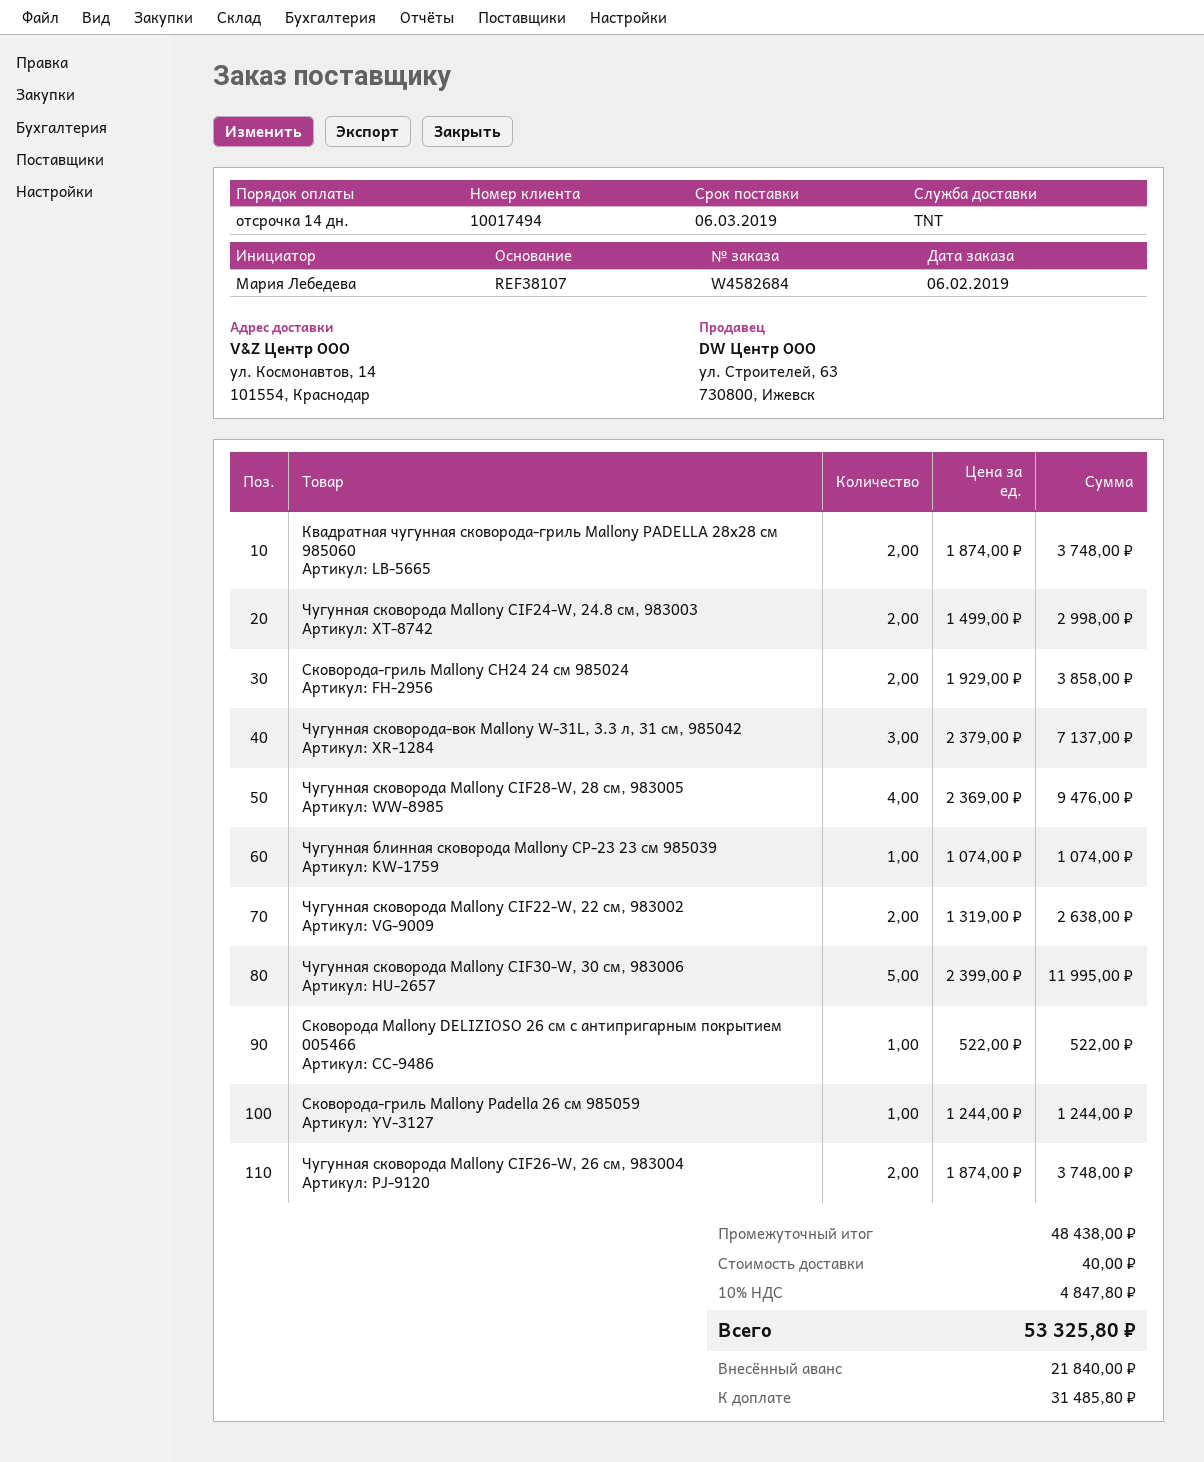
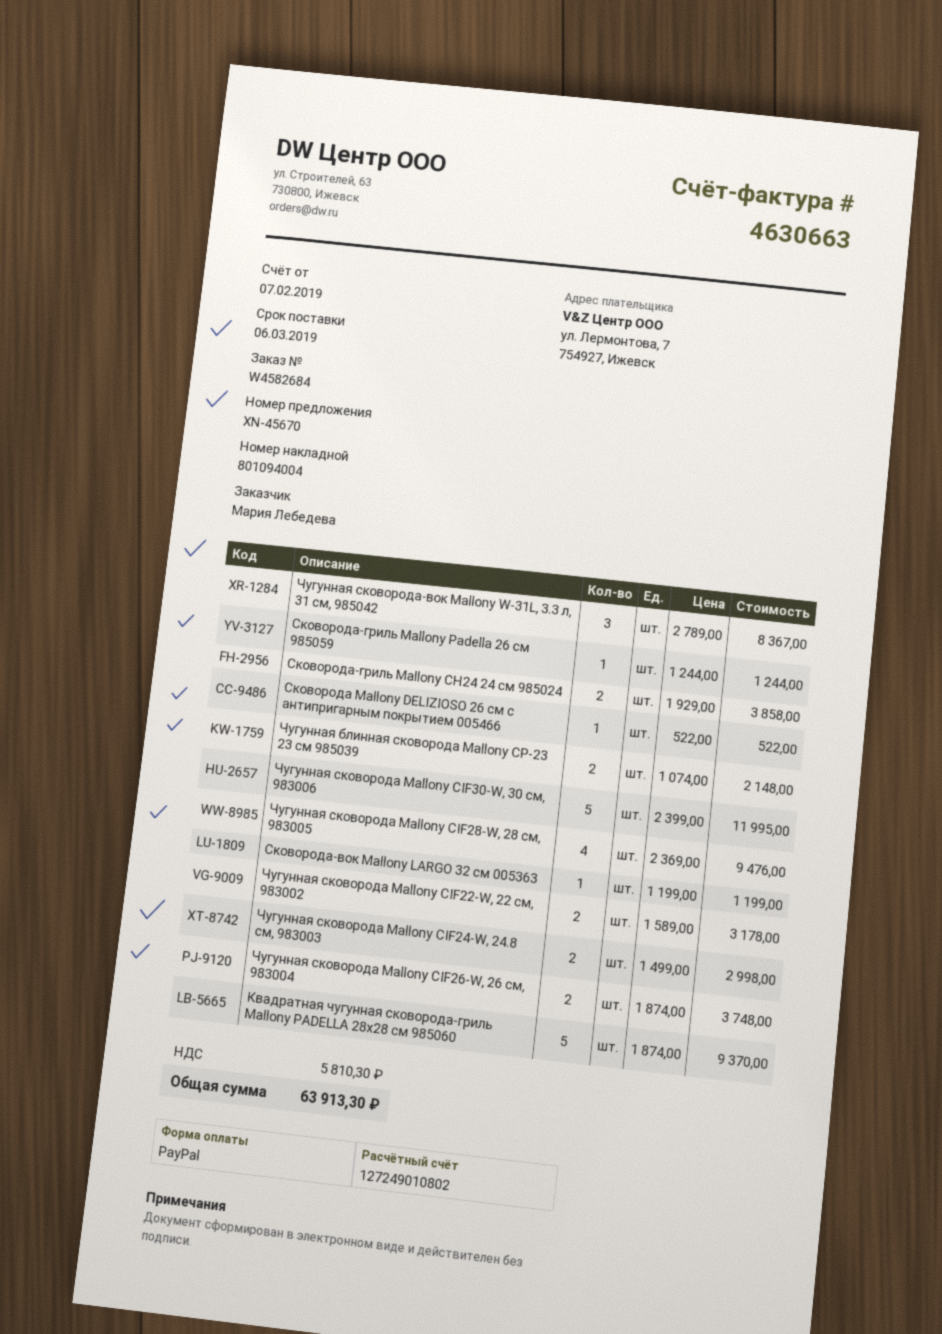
Квадратная чугунная сковорода-гриль Mallony PADELLA 28x28 см 985060: 2 x 1874.00 = 3748.00 -> 5 x 1874.00 = 9370.00
Чугунная сковорода-вок Mallony W-31L, 3.3 л, 31 см, 985042: 3 x 2379.00 = 7137.00 -> 3 x 2789.00 = 8367.00
Чугунная блинная сковорода Mallony CP-23 23 см 985039: 1 x 1074.00 = 1074.00 -> 2 x 1074.00 = 2148.00
Чугунная сковорода Mallony CIF22-W, 22 см, 983002: 2 x 1319.00 = 2638.00 -> 2 x 1589.00 = 3178.00
Сковорода-вок Mallony LARGO 32 см 005363: none -> 1 x 1199.00 = 1199.00
shipping: 40.00 -> none
tax: 4847.80 -> 5810.30
total: 53325.80 -> 63913.30

